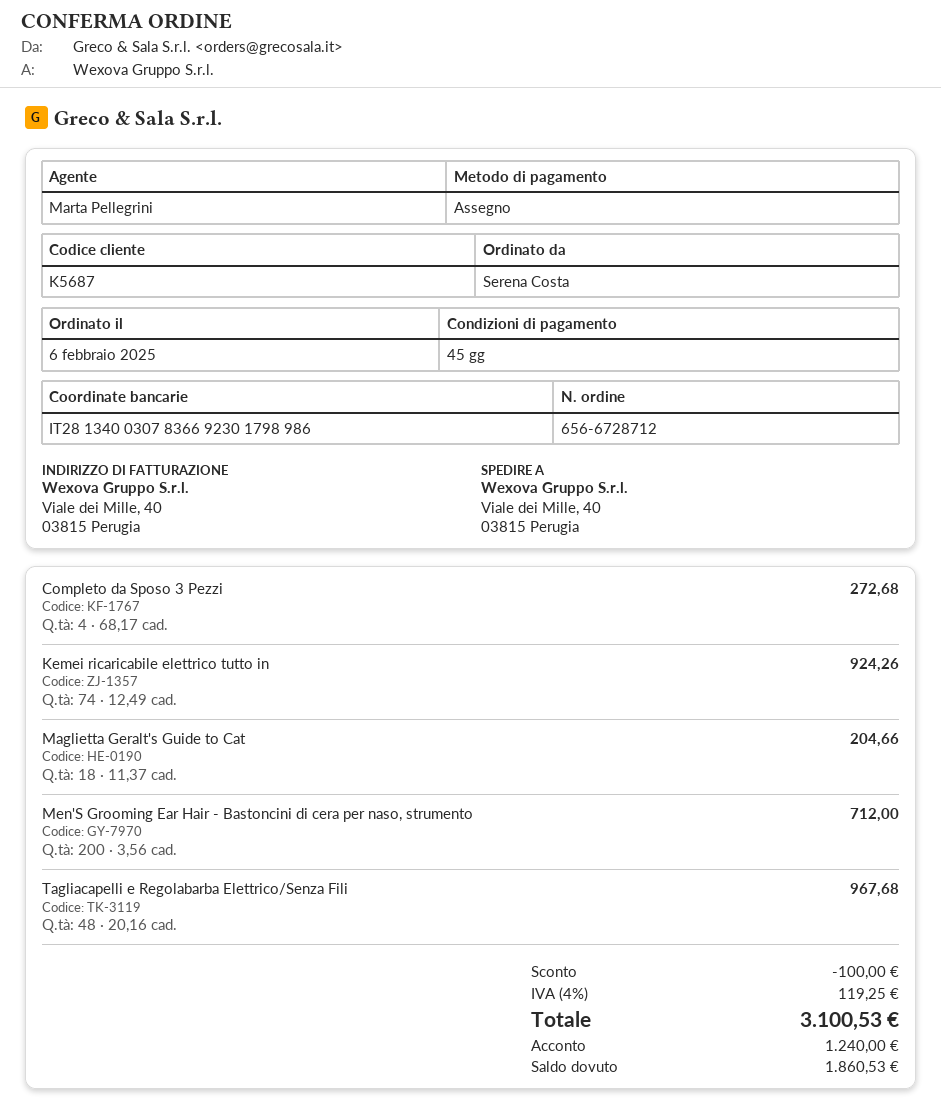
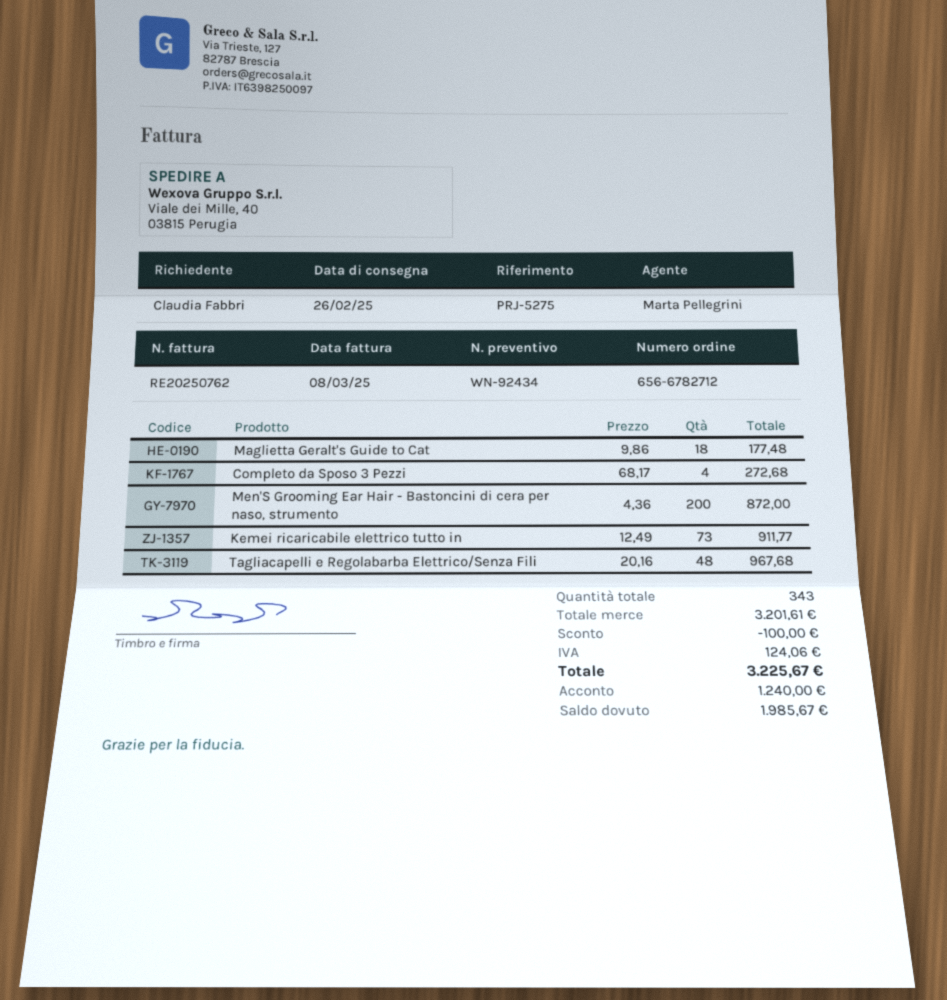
order number: 656-6728712 -> 656-6782712
ordered by: Serena Costa -> Claudia Fabbri
Kemei ricaricabile elettrico tutto in: 74 x 12.49 = 924.26 -> 73 x 12.49 = 911.77
Maglietta Geralt's Guide to Cat: 18 x 11.37 = 204.66 -> 18 x 9.86 = 177.48
Men'S Grooming Ear Hair - Bastoncini di cera per naso, strumento: 200 x 3.56 = 712.00 -> 200 x 4.36 = 872.00
tax: 119.25 -> 124.06
total: 3100.53 -> 3225.67
balance: 1860.53 -> 1985.67

